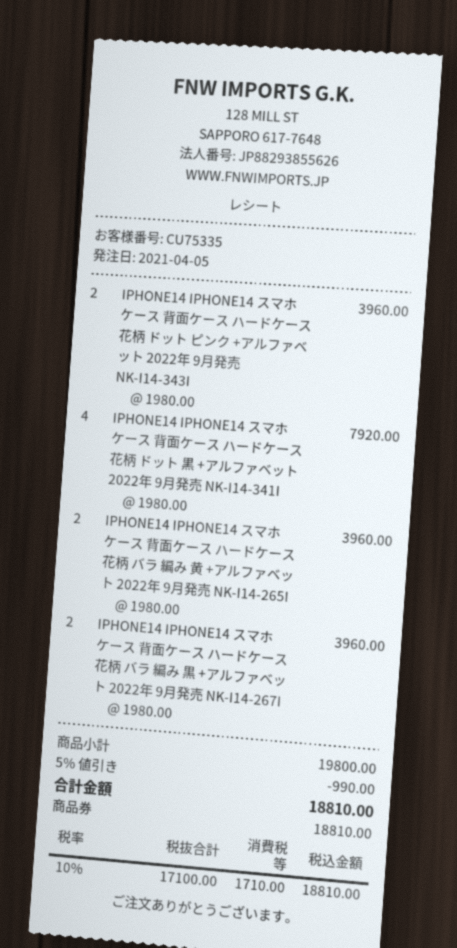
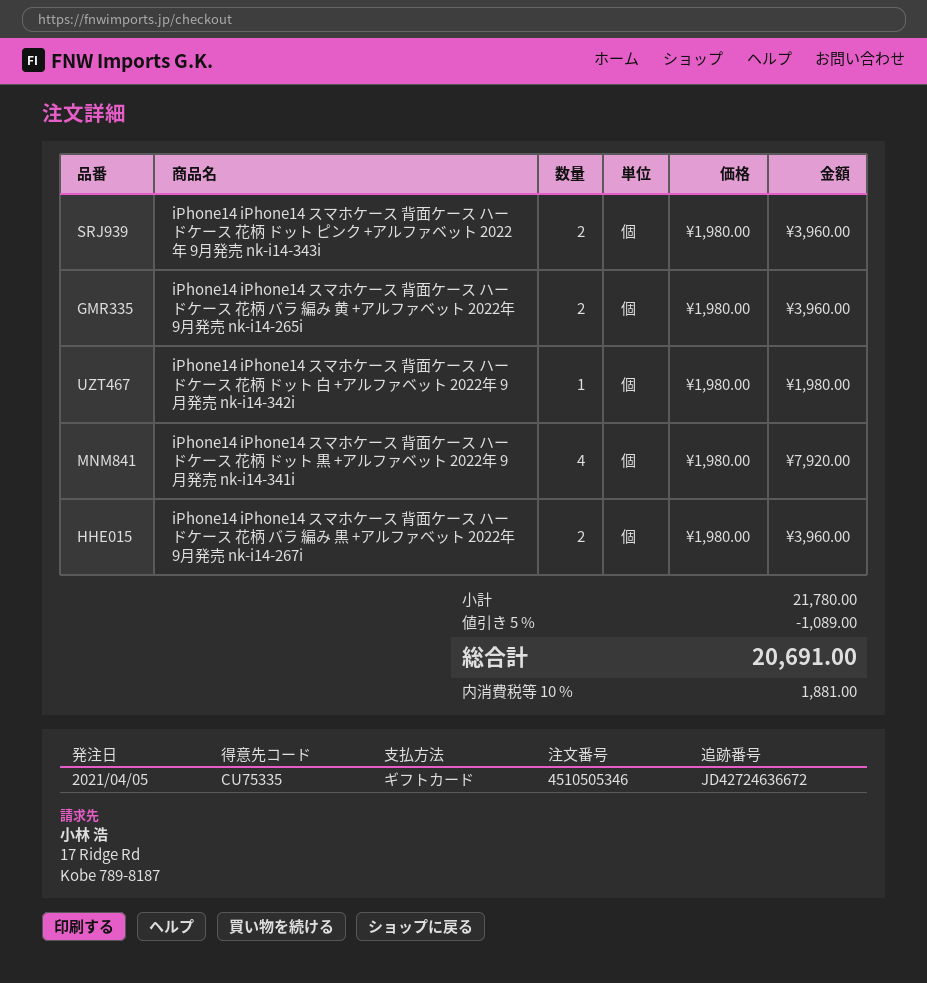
iPhone14 iPhone14 スマホケース 背面ケース ハードケース 花柄 ドット 白 +アルファベット 2022年 9月発売 nk-i14-342i: none -> 1 x 1980.00 = 1980.00
subtotal: 19800.00 -> 21780.00
discount: 5% = 990.00 -> 5% = 1089.00
tax: 10% = 1710.00 -> 10% = 1881.00
total: 18810.00 -> 20691.00

